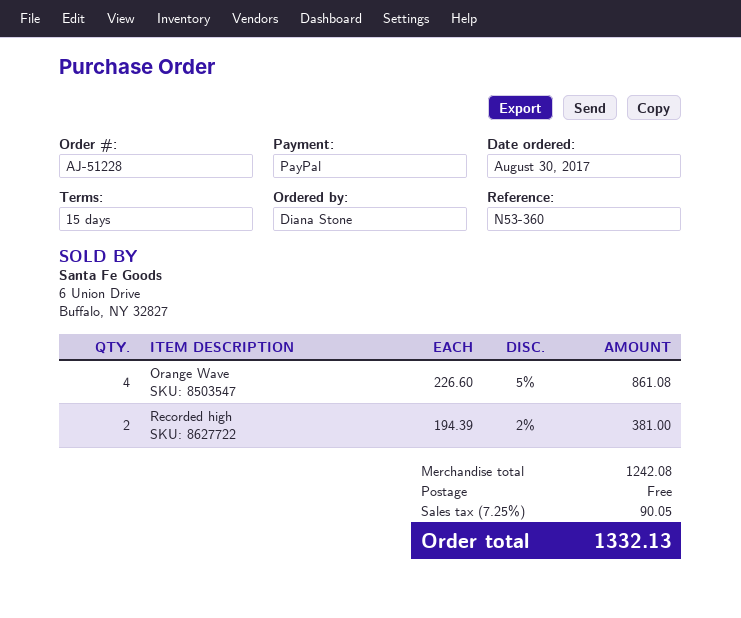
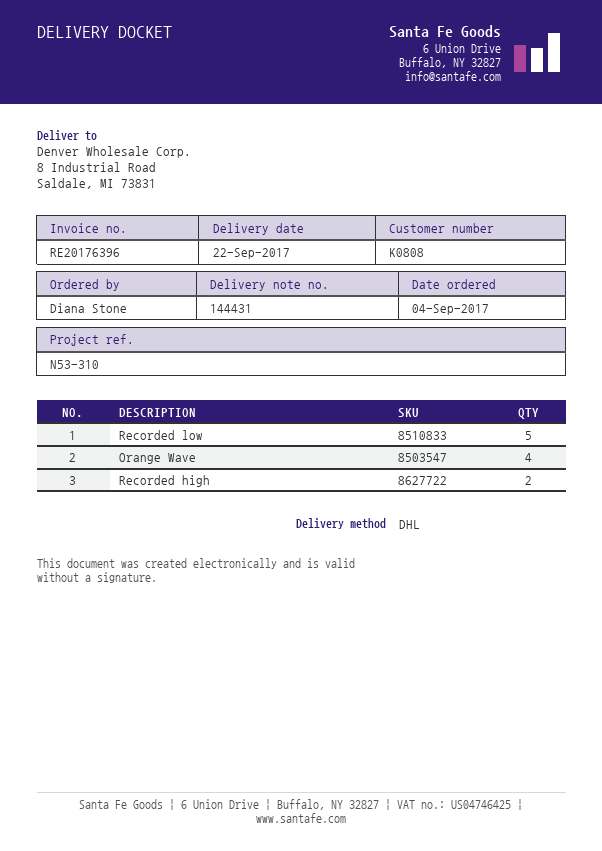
order date: 2017-08-30 -> 2017-09-04
reference: N53-360 -> N53-310
Recorded low: none -> 5

